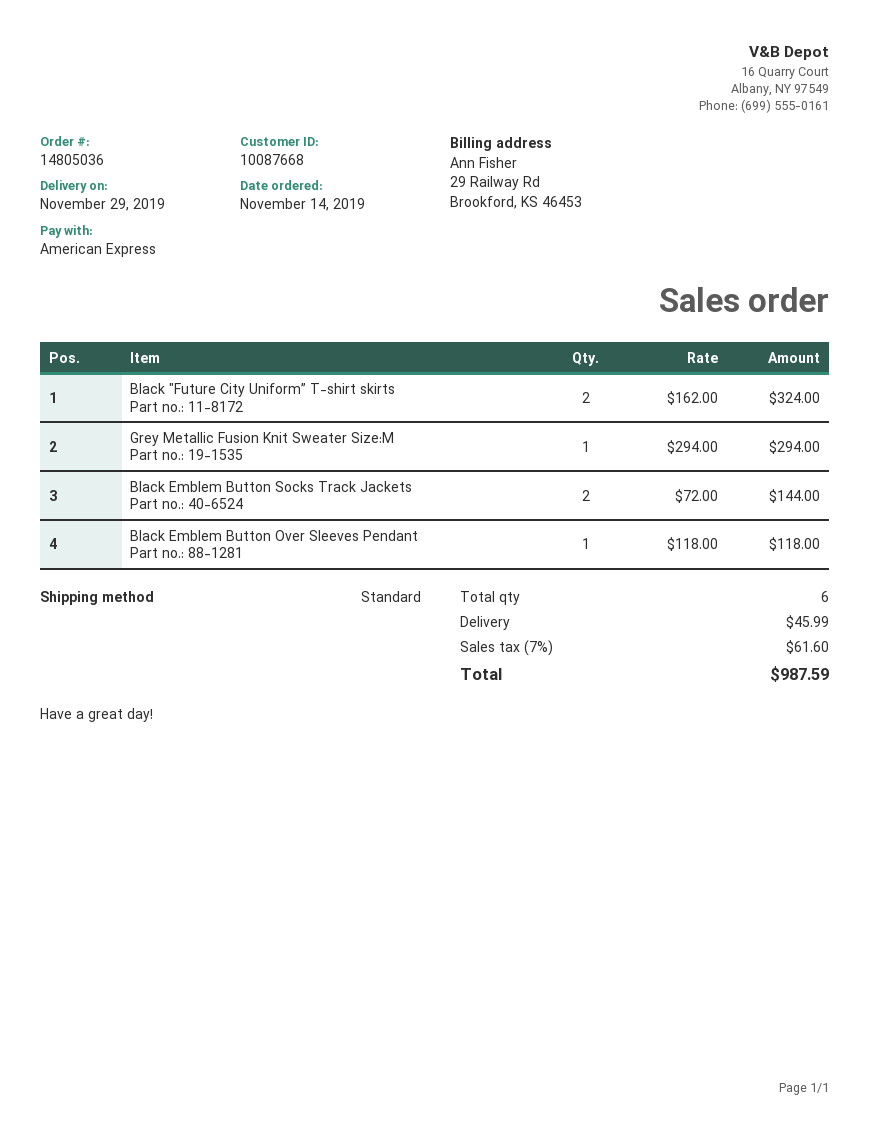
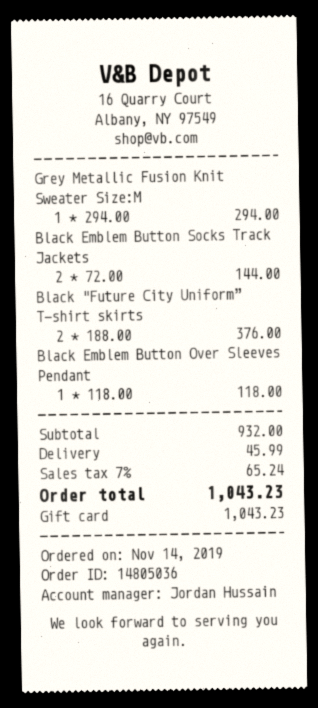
payment method: American Express -> gift card
Black "Future City Uniform” T-shirt skirts: 2 x 162.00 = 324.00 -> 2 x 188.00 = 376.00
tax: 7% = 61.60 -> 7% = 65.24
total: 987.59 -> 1043.23

